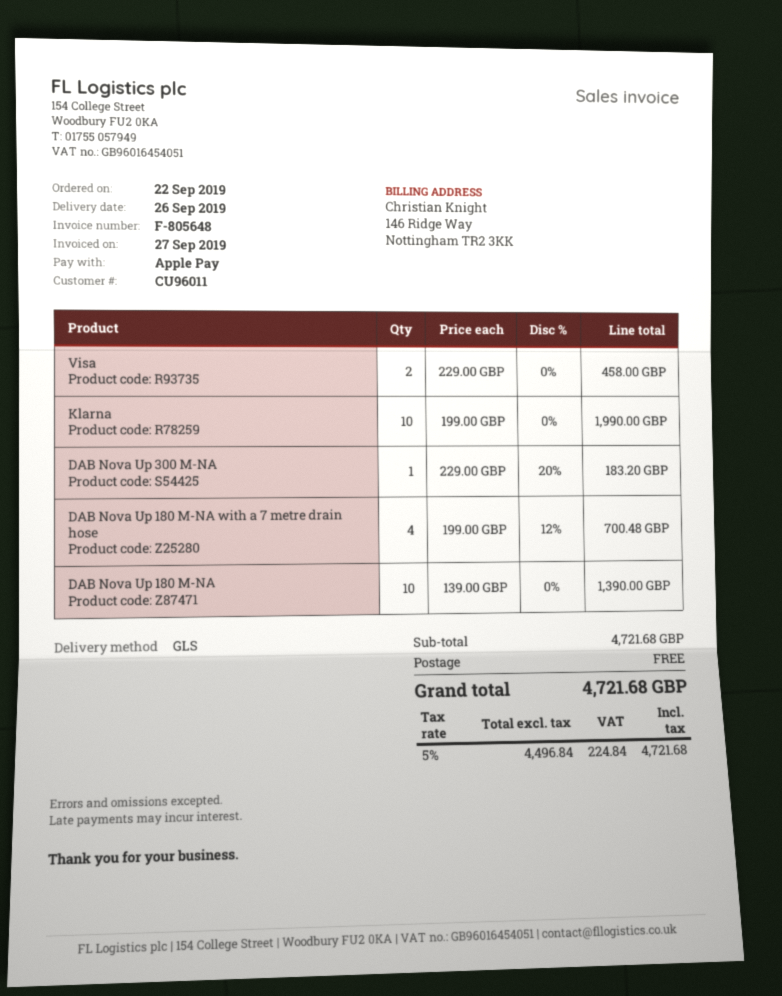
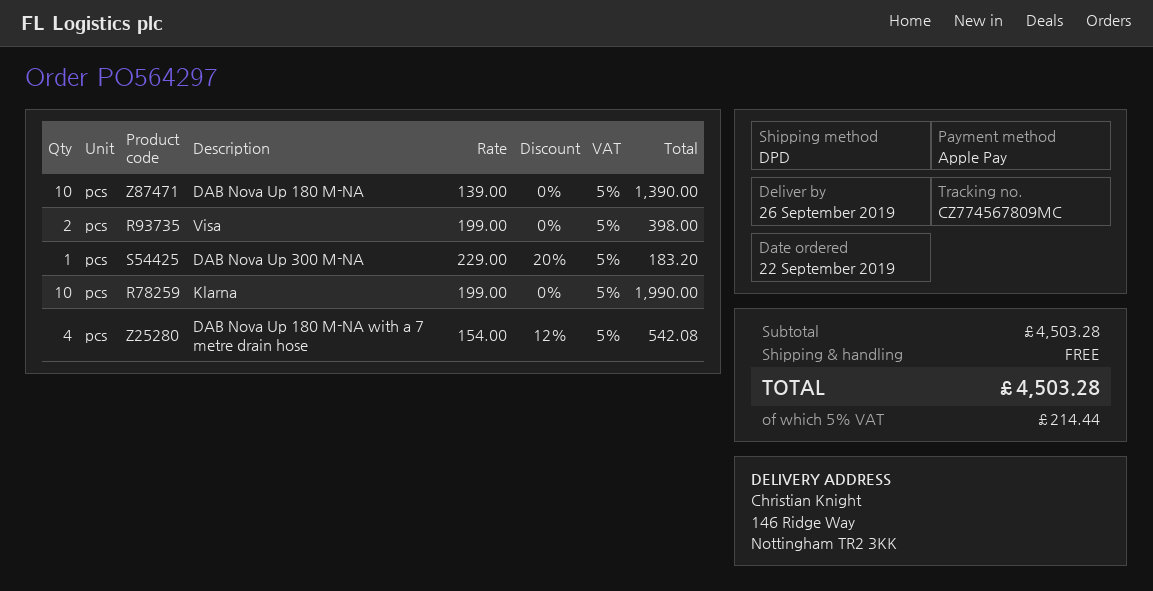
shipping method: GLS -> DPD
Visa: 2 x 229.00 = 458.00 -> 2 x 199.00 = 398.00
DAB Nova Up 180 M-NA with a 7 metre drain hose: 4 x 199.00 - 12% = 700.48 -> 4 x 154.00 - 12% = 542.08
subtotal: 4721.68 -> 4503.28
tax: 5% = 224.84 -> 5% = 214.44
total: 4721.68 -> 4503.28

